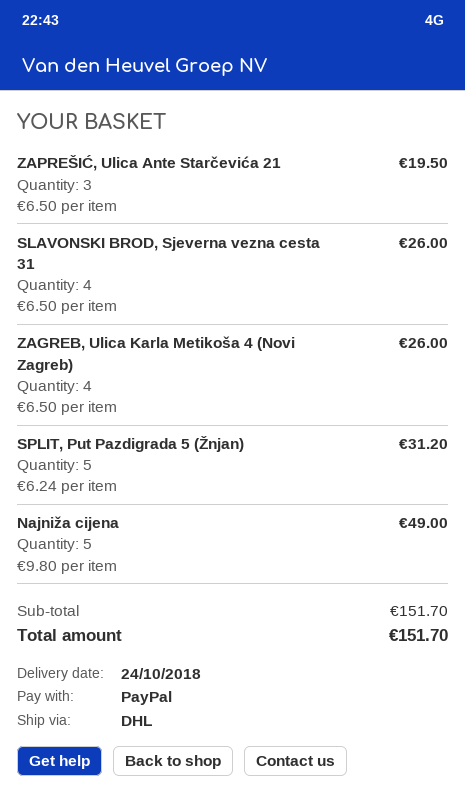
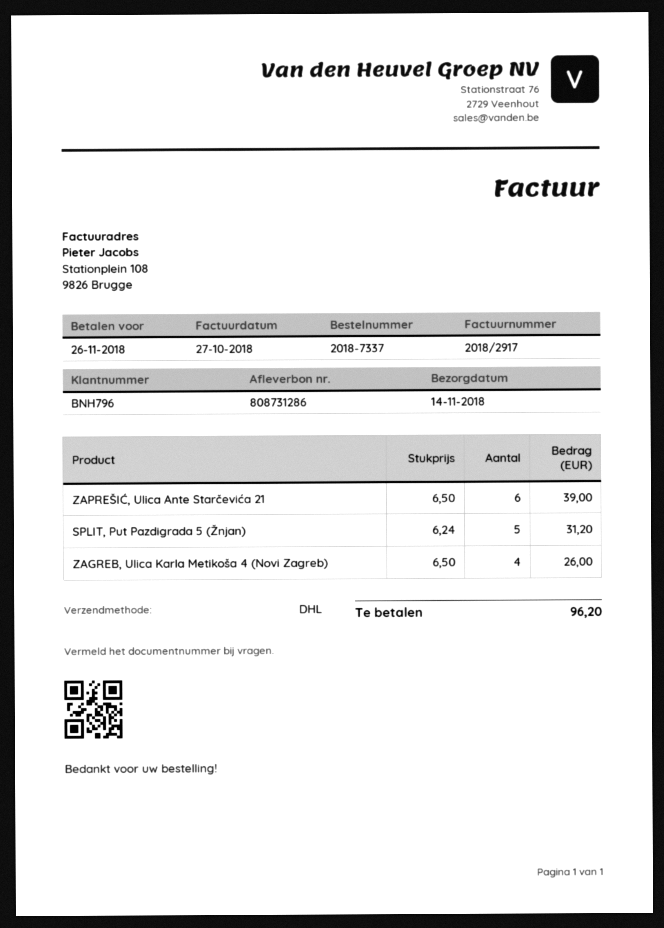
delivery date: 2018-10-24 -> 2018-11-14
ZAPREŠIĆ, Ulica Ante Starčevića 21: 3 x 6.50 = 19.50 -> 6 x 6.50 = 39.00
SLAVONSKI BROD, Sjeverna vezna cesta 31: 4 x 6.50 = 26.00 -> none
Najniža cijena: 5 x 9.80 = 49.00 -> none
total: 151.70 -> 96.20

